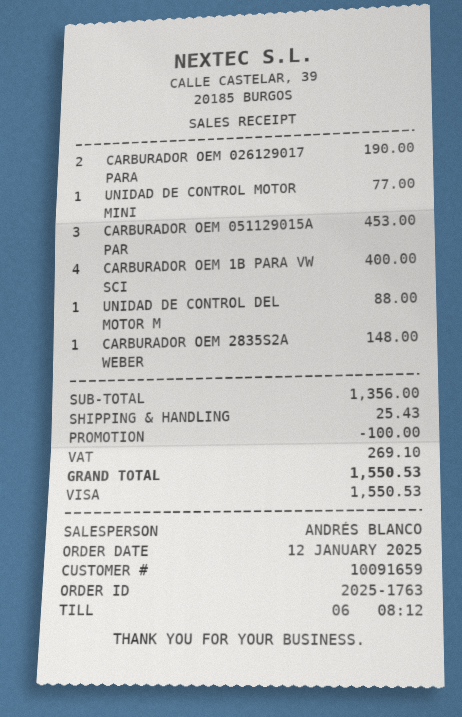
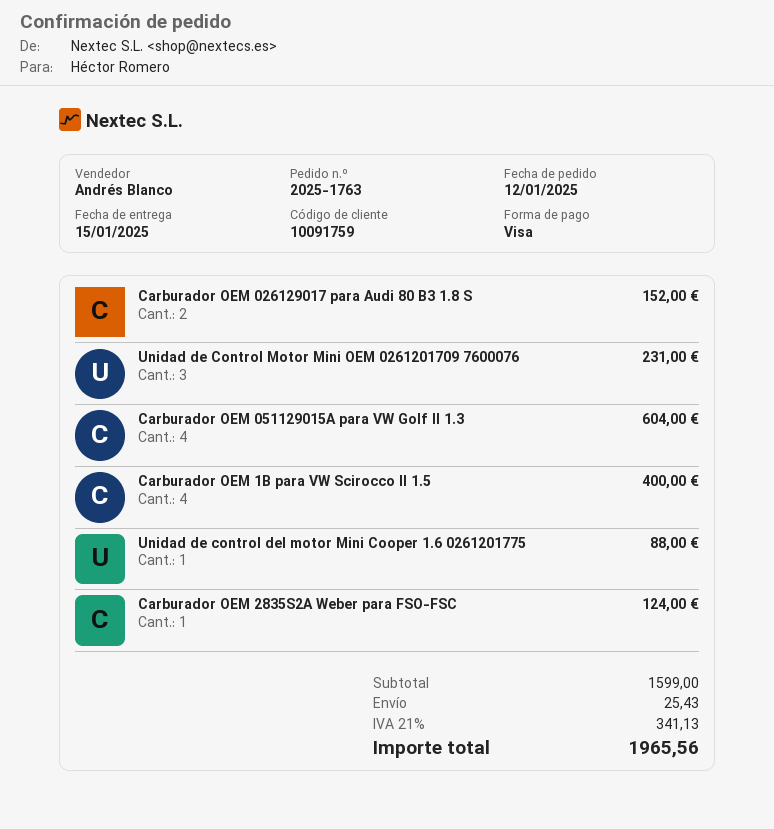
customer number: 10091659 -> 10091759
CARBURADOR OEM 026129017 PARA: 2 for 190.00 -> 2 for 152.00
UNIDAD DE CONTROL MOTOR MINI: 1 for 77.00 -> 3 for 231.00
CARBURADOR OEM 051129015A PAR: 3 for 453.00 -> 4 for 604.00
CARBURADOR OEM 2835S2A WEBER: 1 for 148.00 -> 1 for 124.00
subtotal: 1356.00 -> 1599.00
discount: 100.00 -> none
tax: 269.10 -> 341.13
total: 1550.53 -> 1965.56

